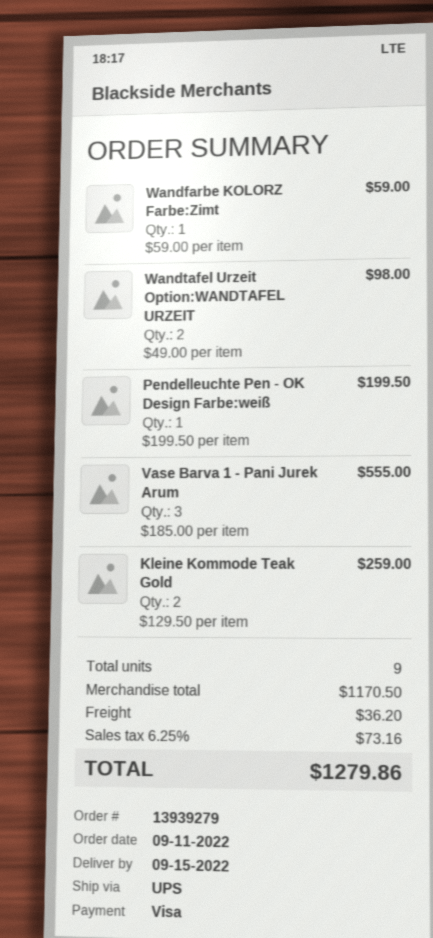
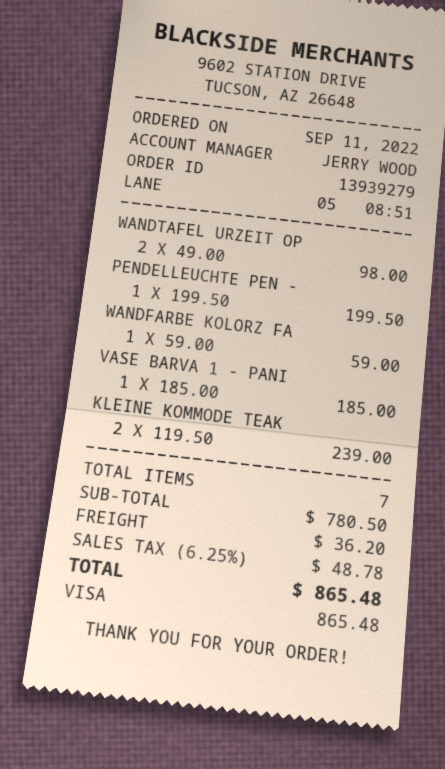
Vase Barva 1 - Pani Jurek Arum: 3 x 185.00 = 555.00 -> 1 x 185.00 = 185.00
Kleine Kommode Teak Gold: 2 x 129.50 = 259.00 -> 2 x 119.50 = 239.00
total quantity: 9 -> 7
subtotal: 1170.50 -> 780.50
tax: 6.25% = 73.16 -> 6.25% = 48.78
total: 1279.86 -> 865.48

